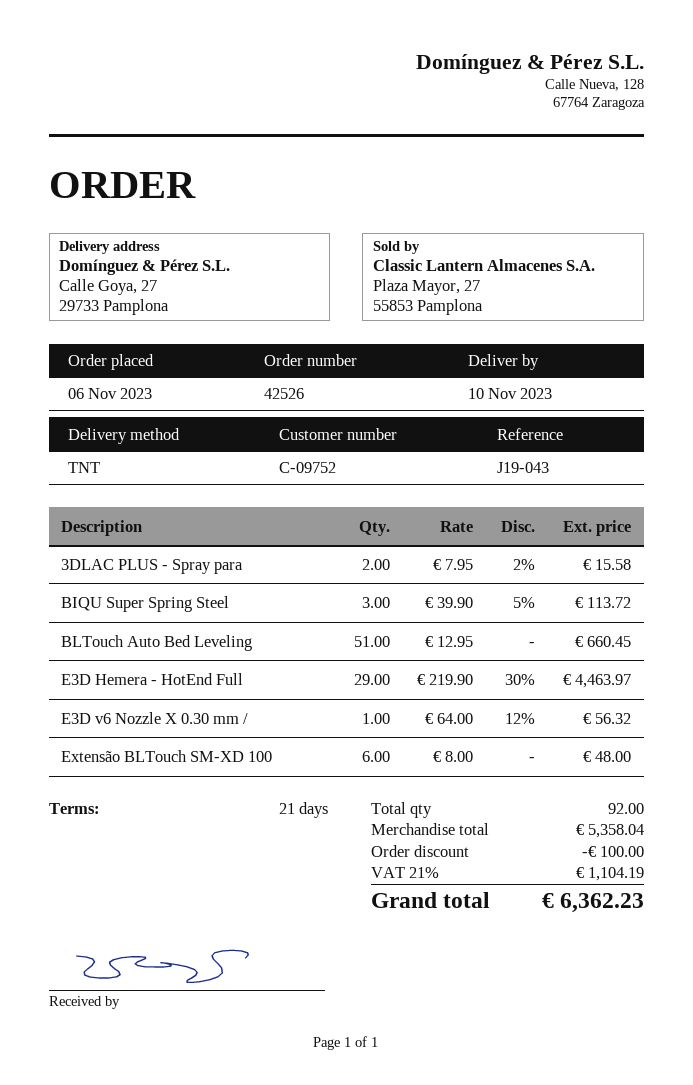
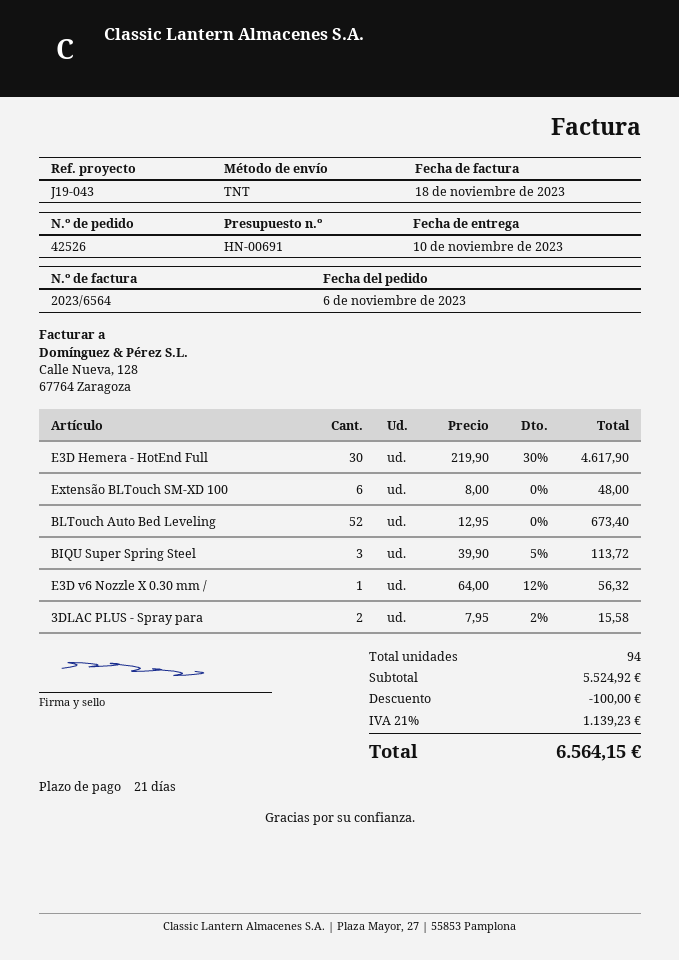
BLTouch Auto Bed Leveling: 51 x 12.95 = 660.45 -> 52 x 12.95 = 673.40
E3D Hemera - HotEnd Full: 29 x 219.90 - 30% = 4463.97 -> 30 x 219.90 - 30% = 4617.90
total quantity: 92 -> 94
subtotal: 5358.04 -> 5524.92
tax: 21% = 1104.19 -> 21% = 1139.23
total: 6362.23 -> 6564.15

